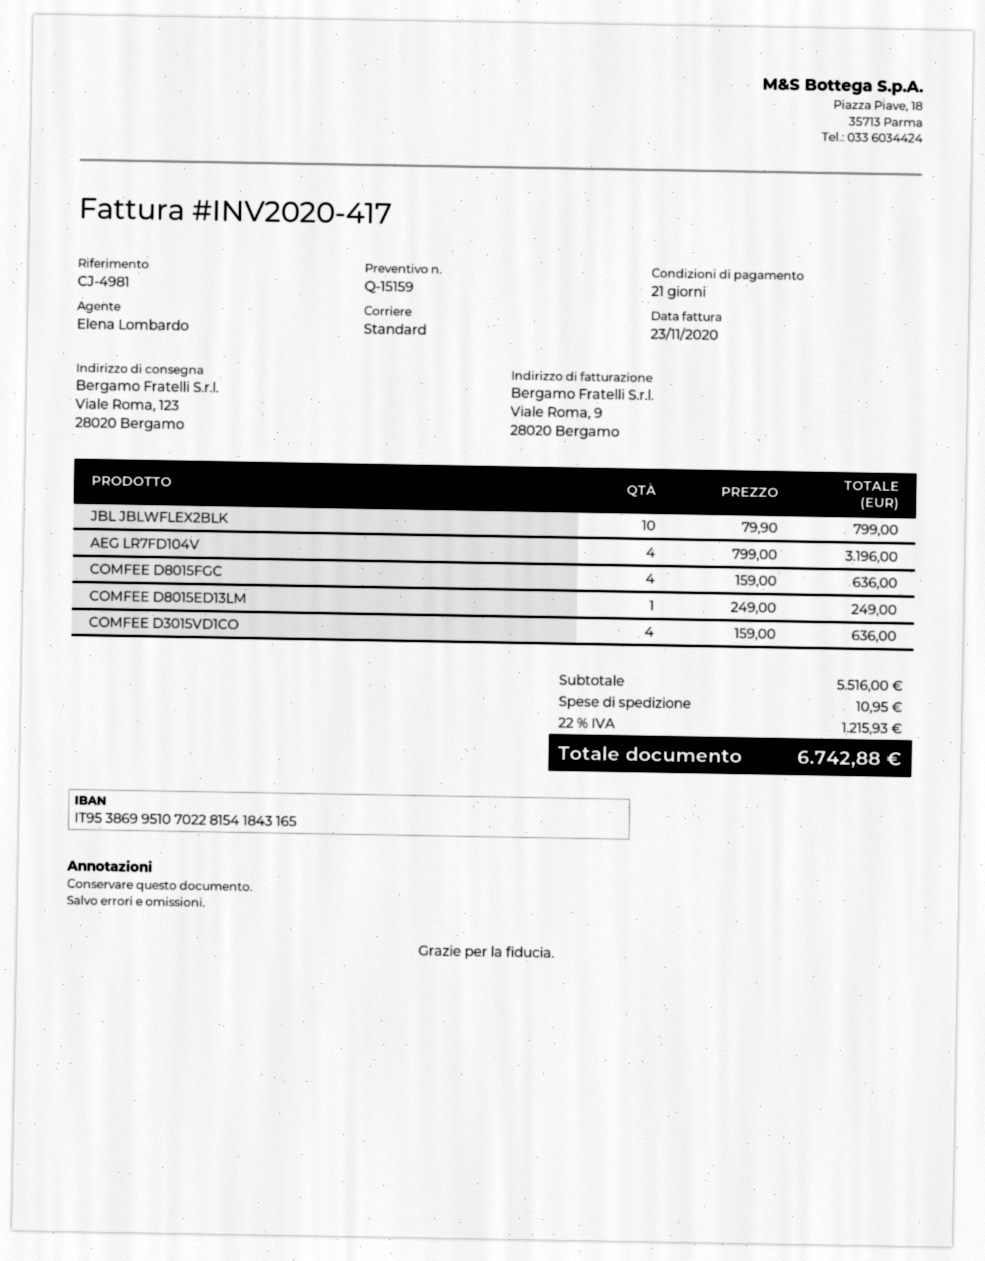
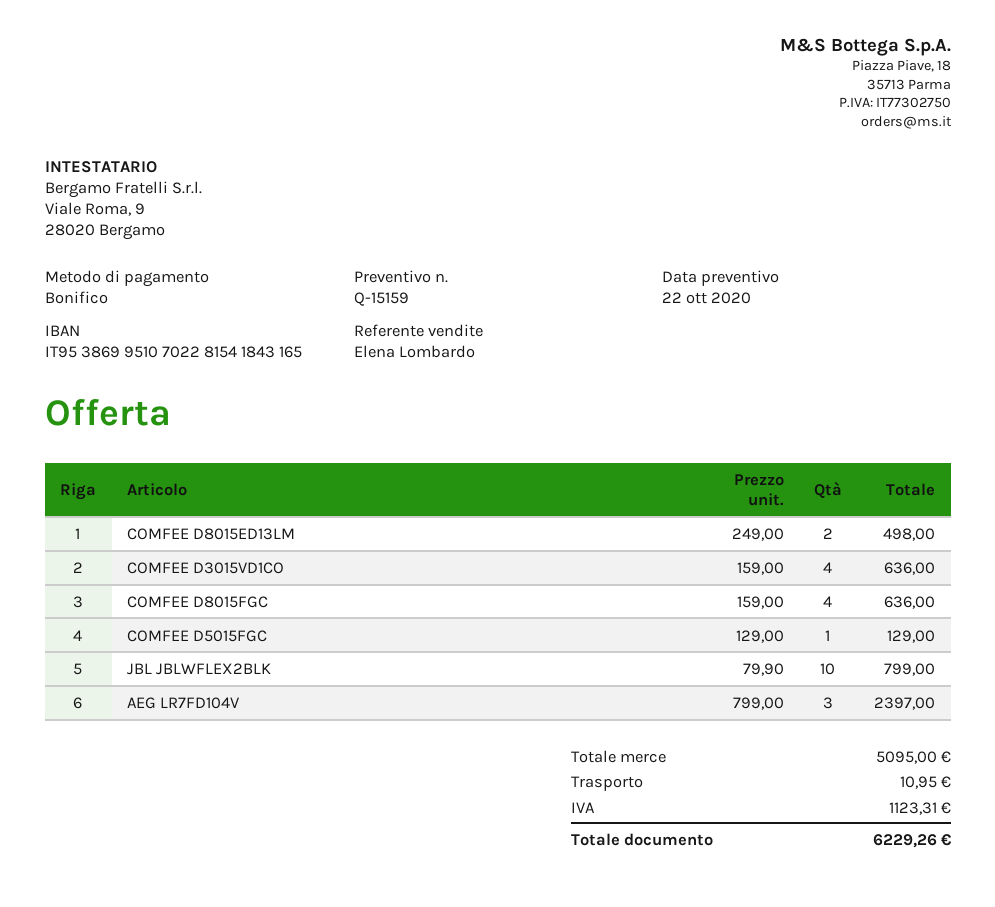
AEG LR7FD104V: 4 x 799.00 = 3196.00 -> 3 x 799.00 = 2397.00
COMFEE D8015ED13LM: 1 x 249.00 = 249.00 -> 2 x 249.00 = 498.00
COMFEE D5015FGC: none -> 1 x 129.00 = 129.00
subtotal: 5516.00 -> 5095.00
tax: 1215.93 -> 1123.31
total: 6742.88 -> 6229.26

